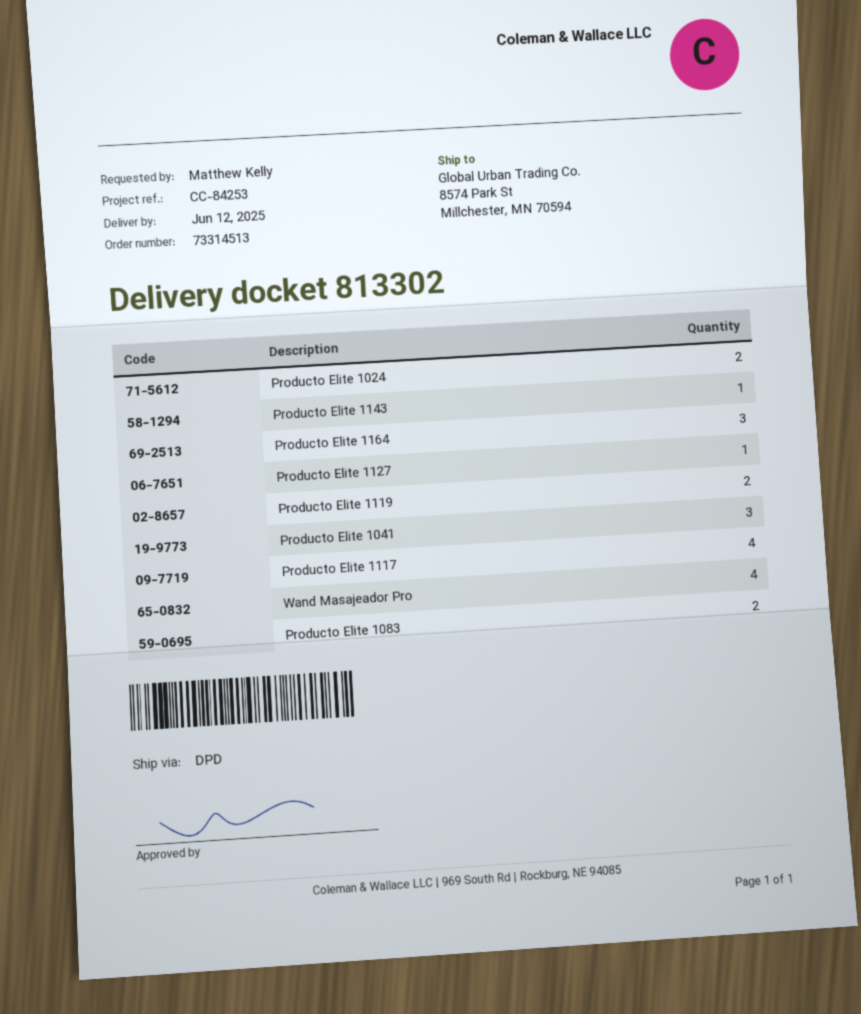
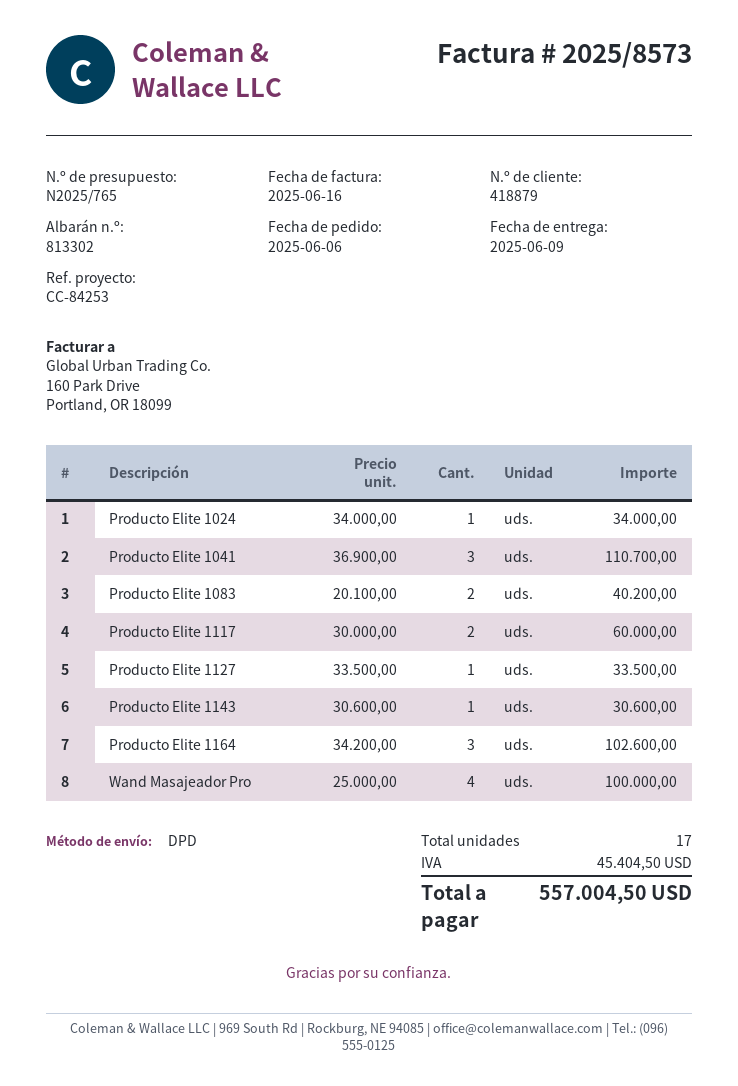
delivery date: 2025-06-12 -> 2025-06-09
Producto Elite 1024: 2 -> 1
Producto Elite 1119: 2 -> none
Producto Elite 1117: 4 -> 2

